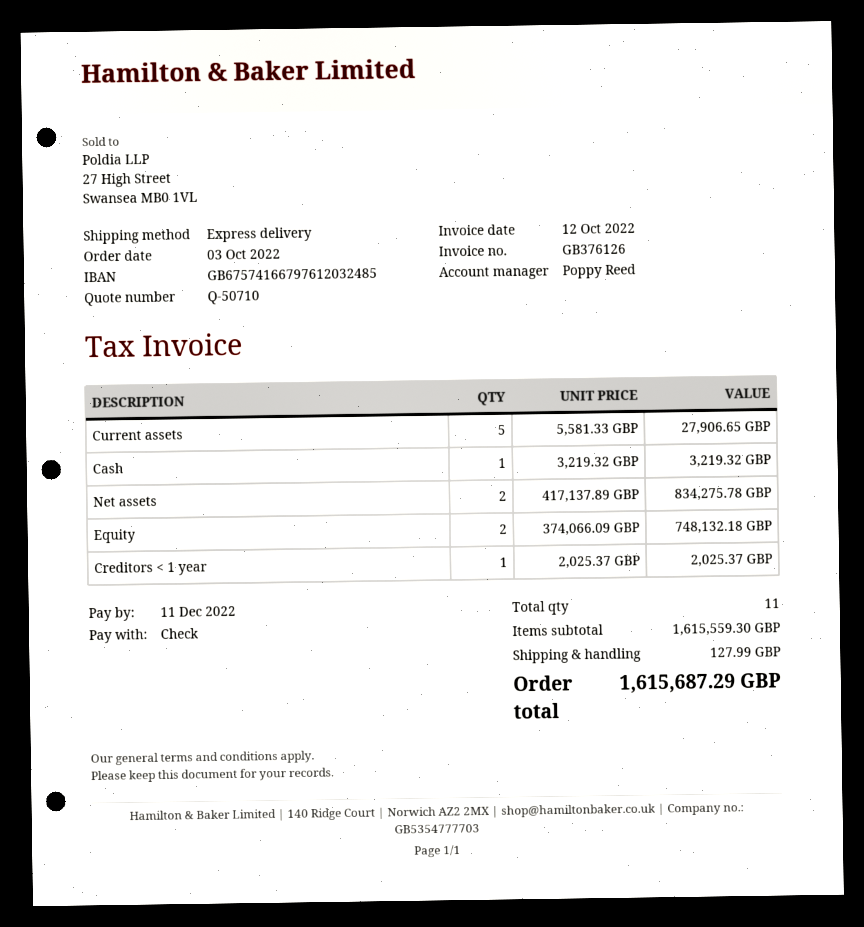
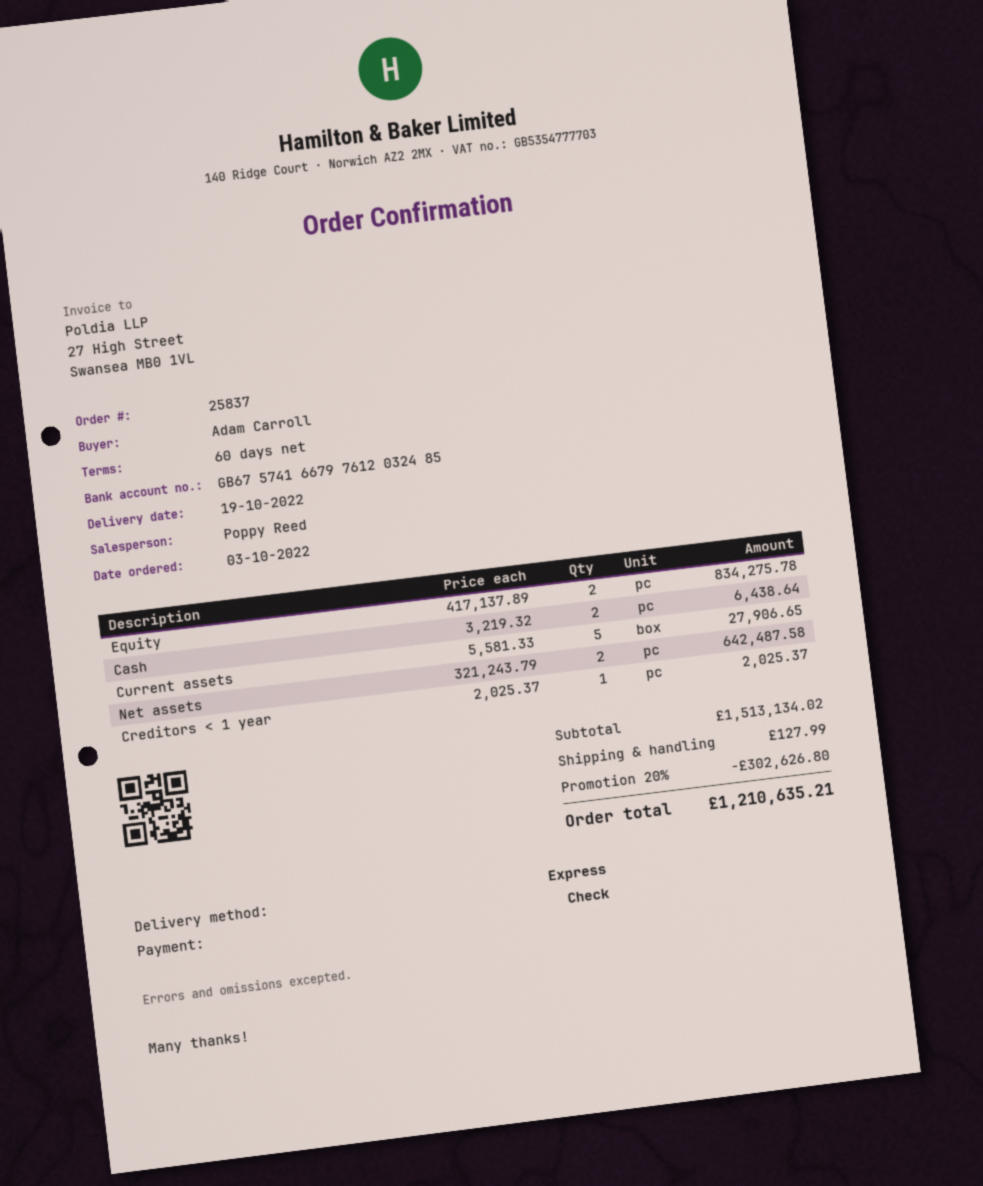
Cash: 1 x 3219.32 = 3219.32 -> 2 x 3219.32 = 6438.64
Net assets: 2 x 417137.89 = 834275.78 -> 2 x 321243.79 = 642487.58
Equity: 2 x 374066.09 = 748132.18 -> 2 x 417137.89 = 834275.78
subtotal: 1615559.30 -> 1513134.02
discount: none -> 20% = 302626.80
total: 1615687.29 -> 1210635.21

